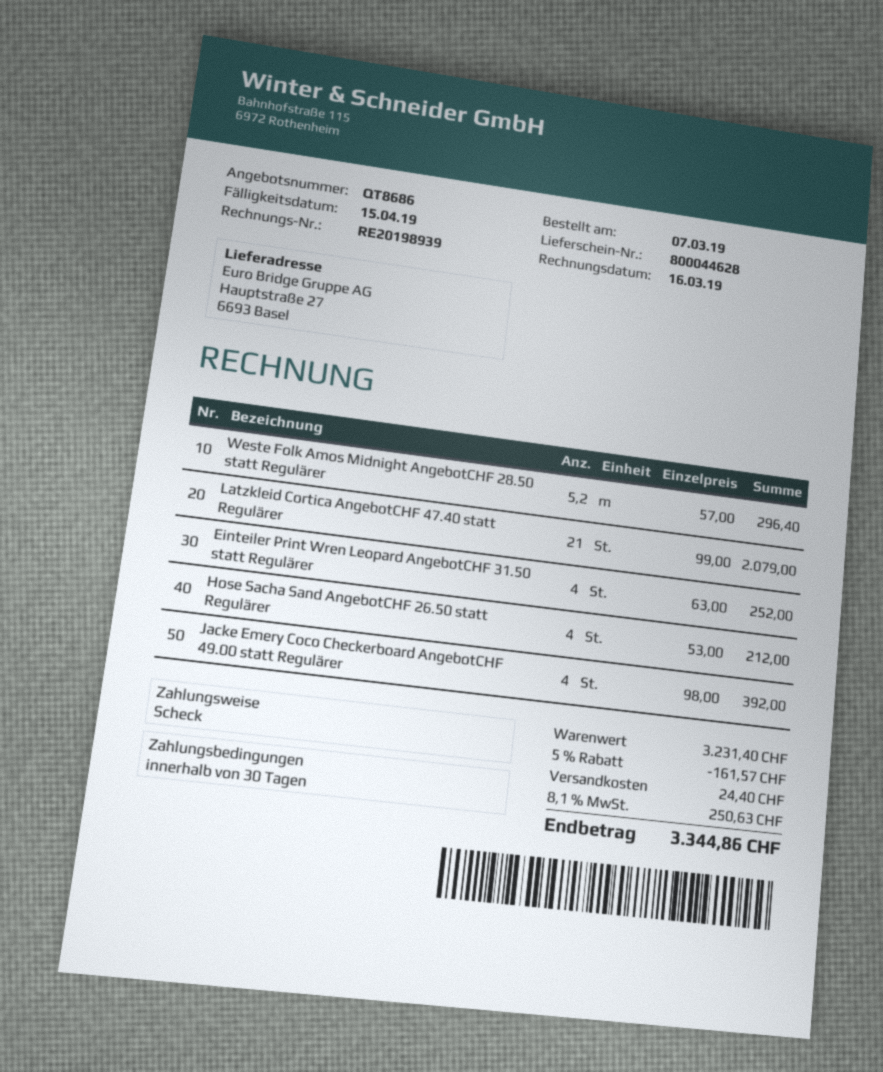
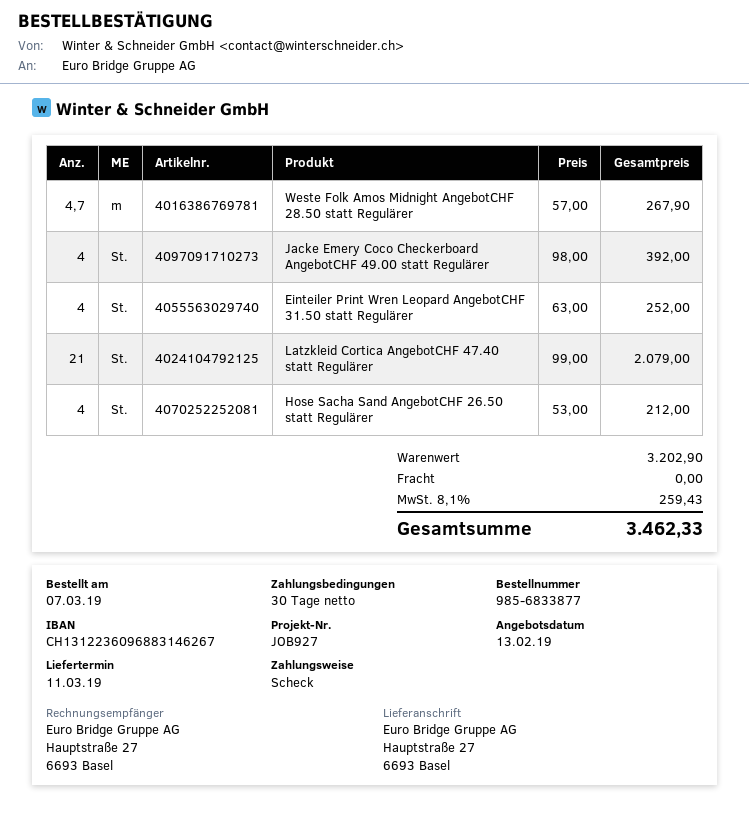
Weste Folk Amos Midnight AngebotCHF 28.50 statt Regulärer: 5.2 x 57.00 = 296.40 -> 4.7 x 57.00 = 267.90
subtotal: 3231.40 -> 3202.90
discount: 5% = 161.57 -> none
shipping: 24.40 -> 0.00
tax: 8.1% = 250.63 -> 8.1% = 259.43
total: 3344.86 -> 3462.33

